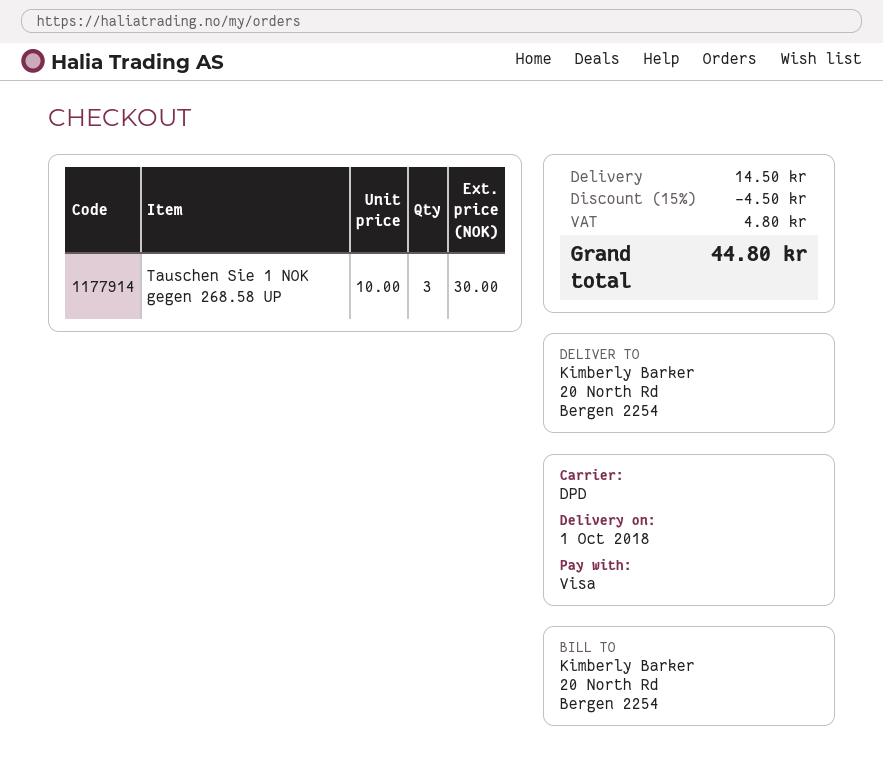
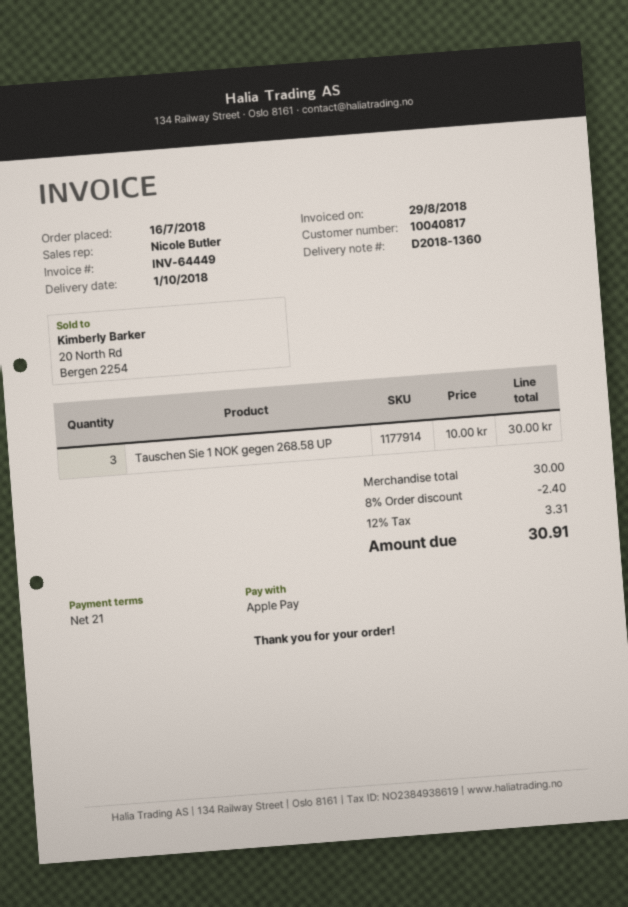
payment method: Visa -> Apple Pay
discount: 15% = 4.50 -> 8% = 2.40
shipping: 14.50 -> none
tax: 4.80 -> 3.31
total: 44.80 -> 30.91

